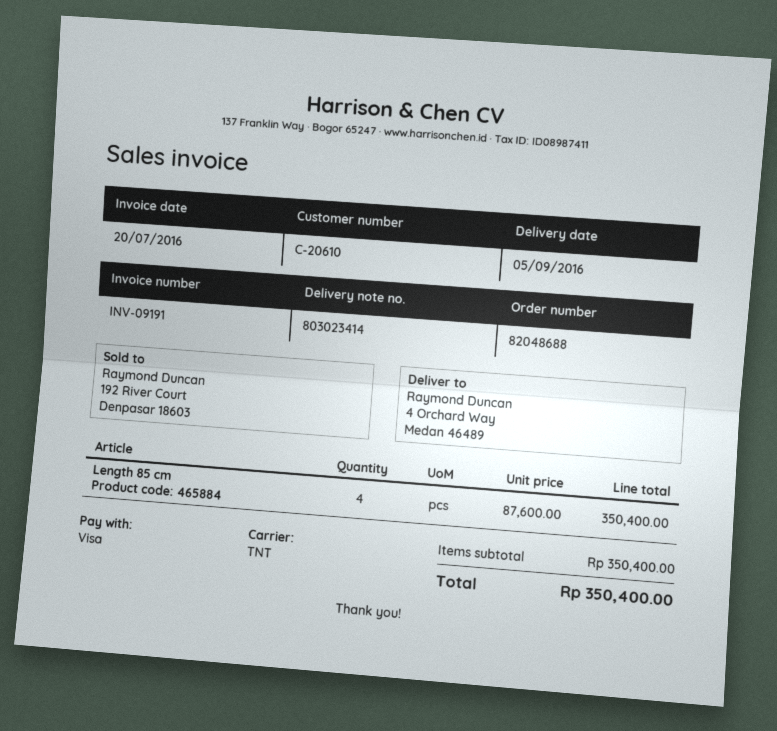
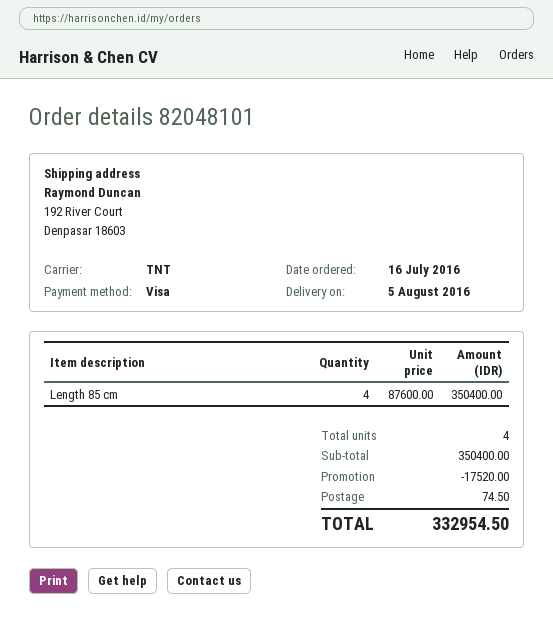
order number: 82048688 -> 82048101
delivery date: 2016-09-05 -> 2016-08-05
ship to: 4 Orchard Way, Medan 46489 -> 192 River Court, Denpasar 18603
discount: none -> 17520.00
shipping: none -> 74.50
total: 350400.00 -> 332954.50

